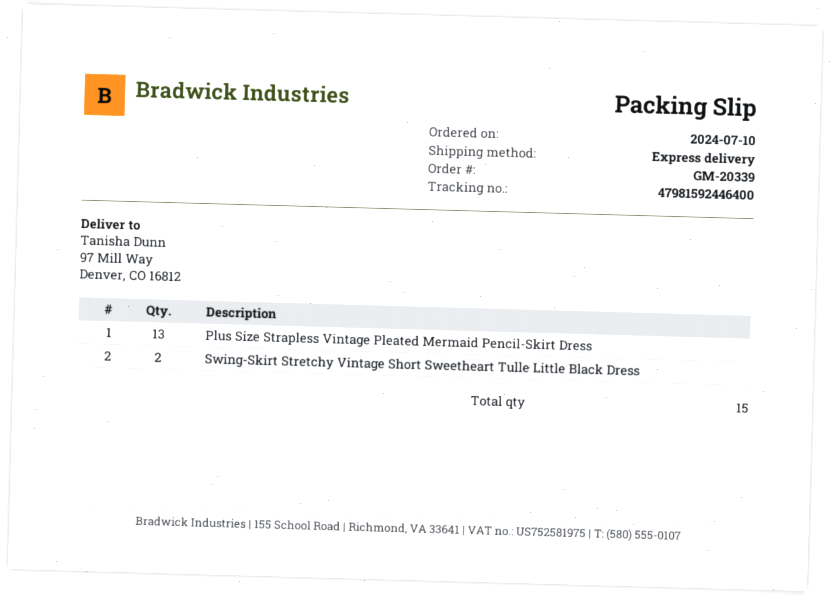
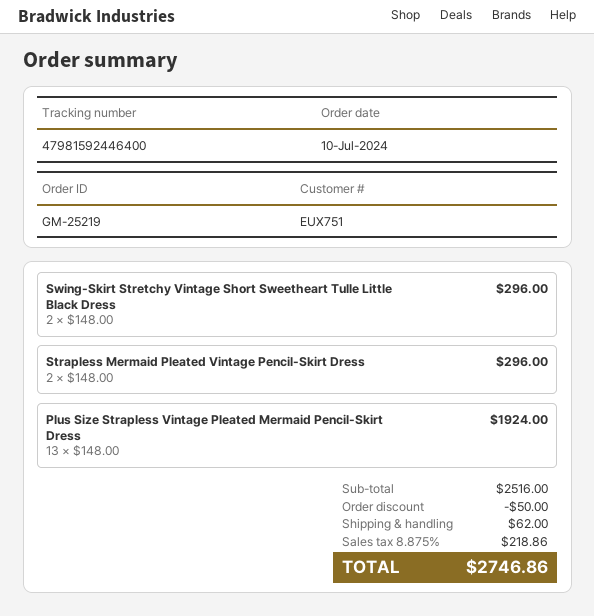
order number: GM-20339 -> GM-25219
Strapless Mermaid Pleated Vintage Pencil-Skirt Dress: none -> 2

